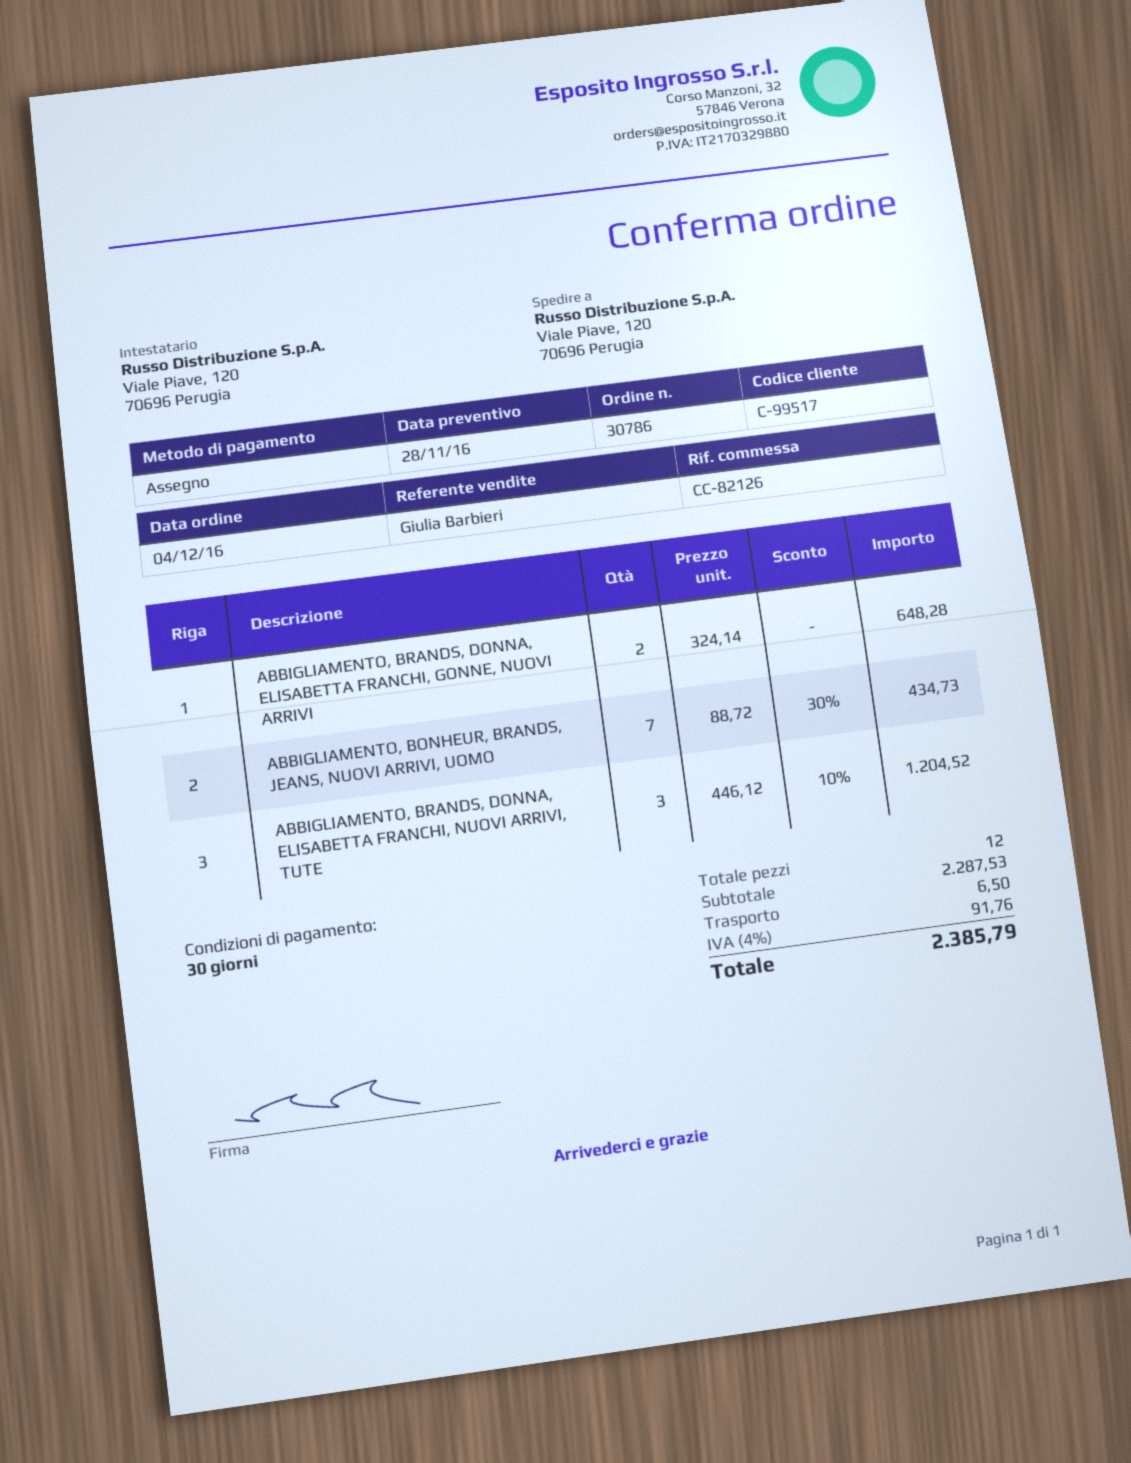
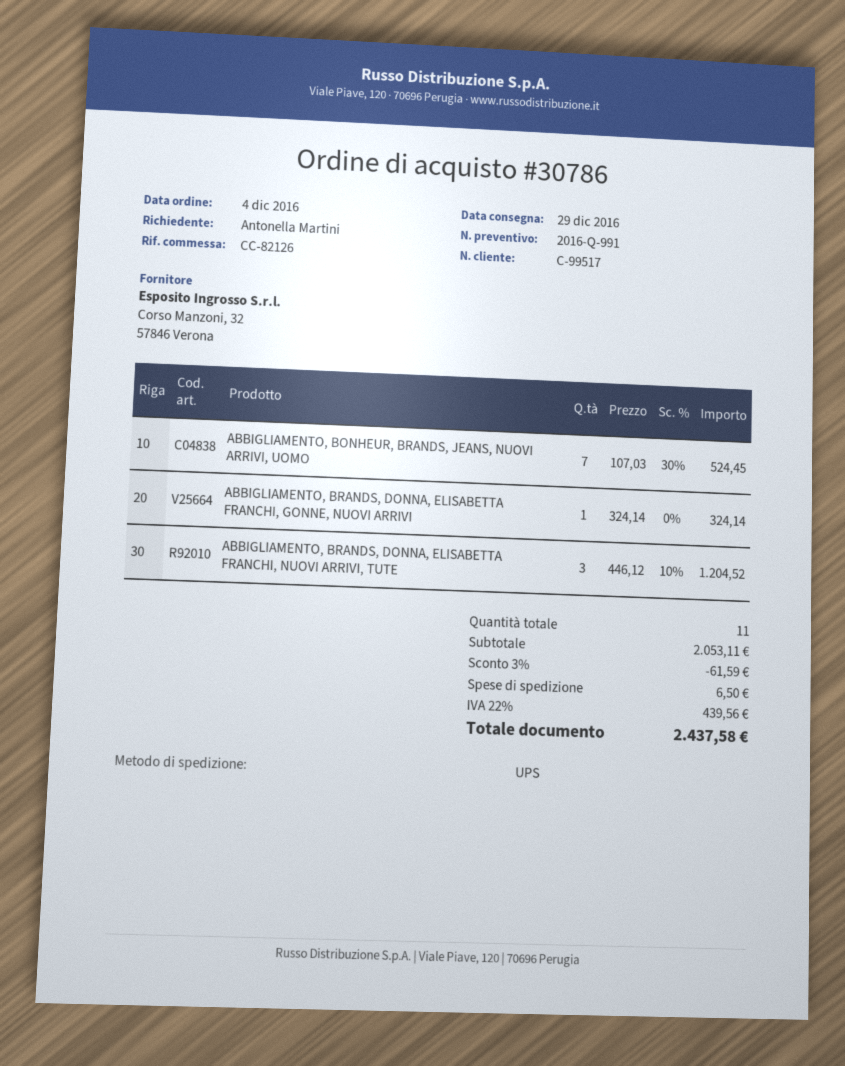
ABBIGLIAMENTO, BRANDS, DONNA, ELISABETTA FRANCHI, GONNE, NUOVI ARRIVI: 2 x 324.14 = 648.28 -> 1 x 324.14 = 324.14
ABBIGLIAMENTO, BONHEUR, BRANDS, JEANS, NUOVI ARRIVI, UOMO: 7 x 88.72 - 30% = 434.73 -> 7 x 107.03 - 30% = 524.45
total quantity: 12 -> 11
subtotal: 2287.53 -> 2053.11
discount: none -> 3% = 61.59
tax: 4% = 91.76 -> 22% = 439.56
total: 2385.79 -> 2437.58

